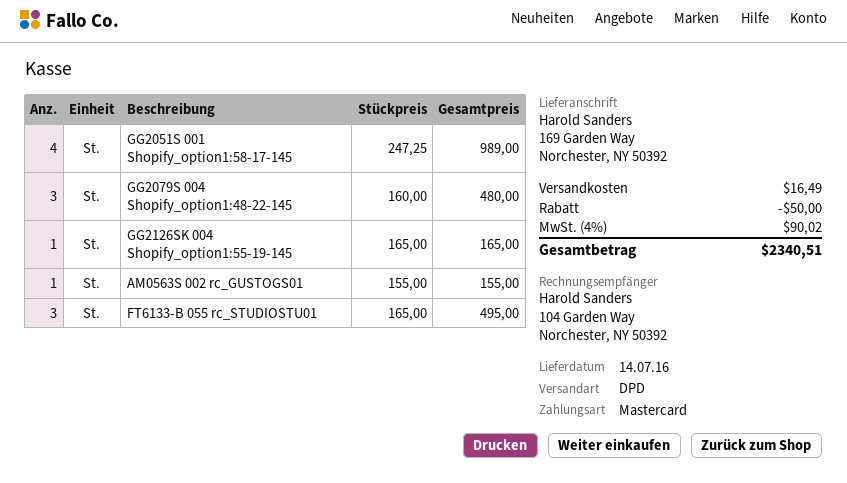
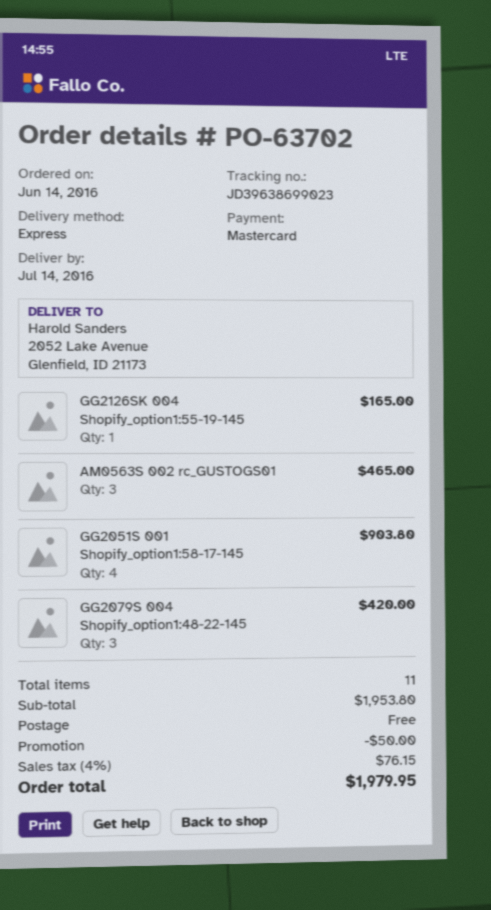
shipping method: DPD -> express
ship to: 169 Garden Way, Norchester, NY 50392 -> 2052 Lake Avenue, Glenfield, ID 21173
GG2051S 001 Shopify_option1:58-17-145: 4 for 989.00 -> 4 for 903.80
GG2079S 004 Shopify_option1:48-22-145: 3 for 480.00 -> 3 for 420.00
AM0563S 002 rc_GUSTOGS01: 1 for 155.00 -> 3 for 465.00
FT6133-B 055 rc_STUDIOSTU01: 3 for 495.00 -> none
shipping: 16.49 -> 0.00
tax: 4% = 90.02 -> 4% = 76.15
total: 2340.51 -> 1979.95

